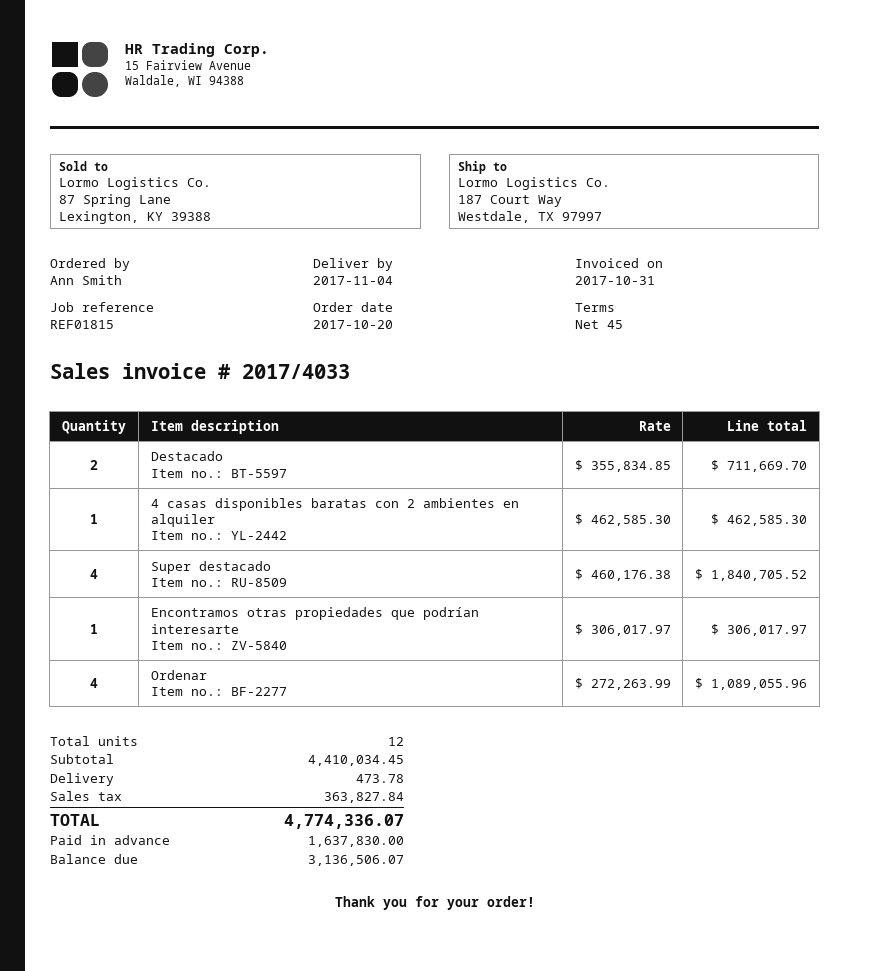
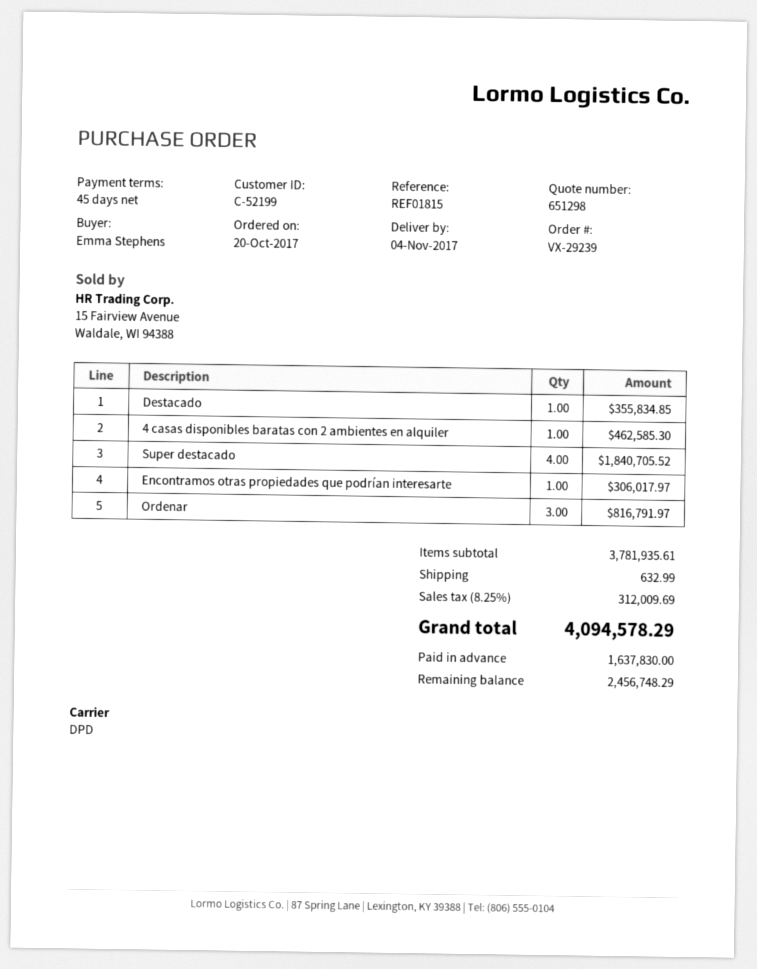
ordered by: Ann Smith -> Emma Stephens
Destacado: 2 for 711669.70 -> 1 for 355834.85
Ordenar: 4 for 1089055.96 -> 3 for 816791.97
subtotal: 4410034.45 -> 3781935.61
shipping: 473.78 -> 632.99
tax: 363827.84 -> 312009.69
total: 4774336.07 -> 4094578.29
balance: 3136506.07 -> 2456748.29

